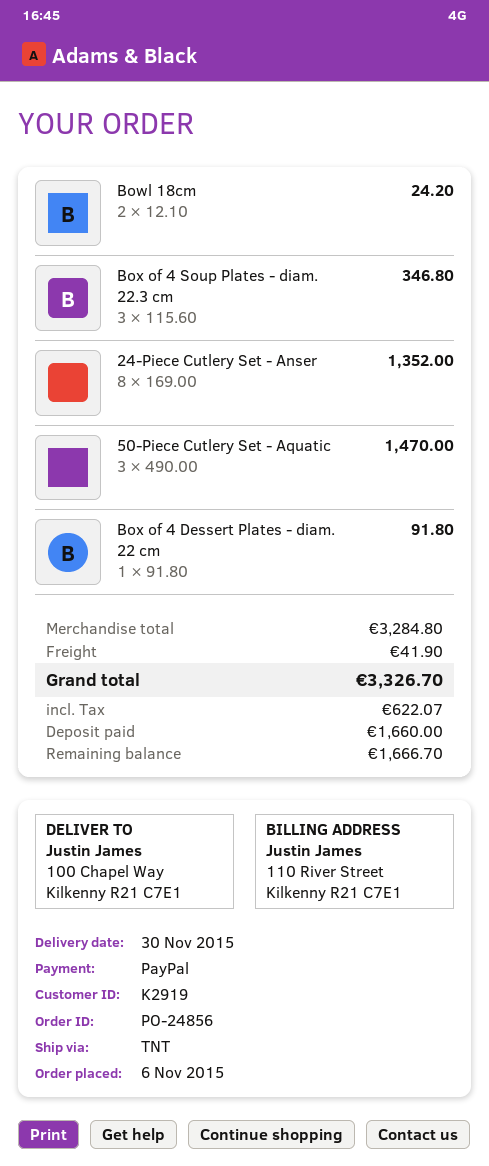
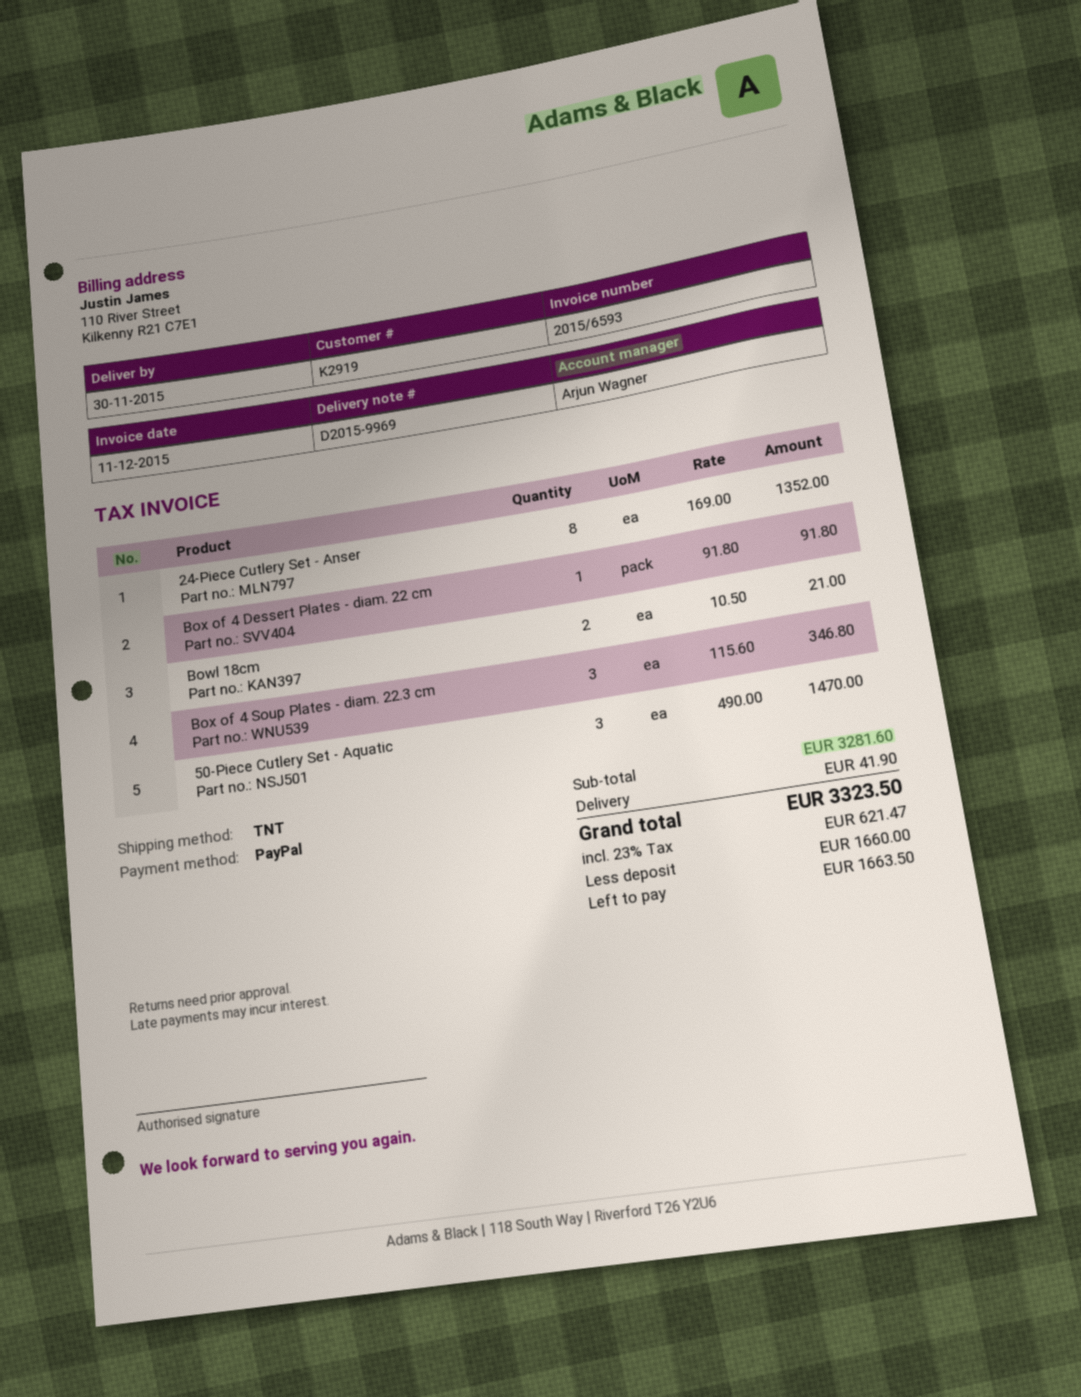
Bowl 18cm: 2 x 12.10 = 24.20 -> 2 x 10.50 = 21.00
subtotal: 3284.80 -> 3281.60
tax: 622.07 -> 621.47
total: 3326.70 -> 3323.50
balance: 1666.70 -> 1663.50

